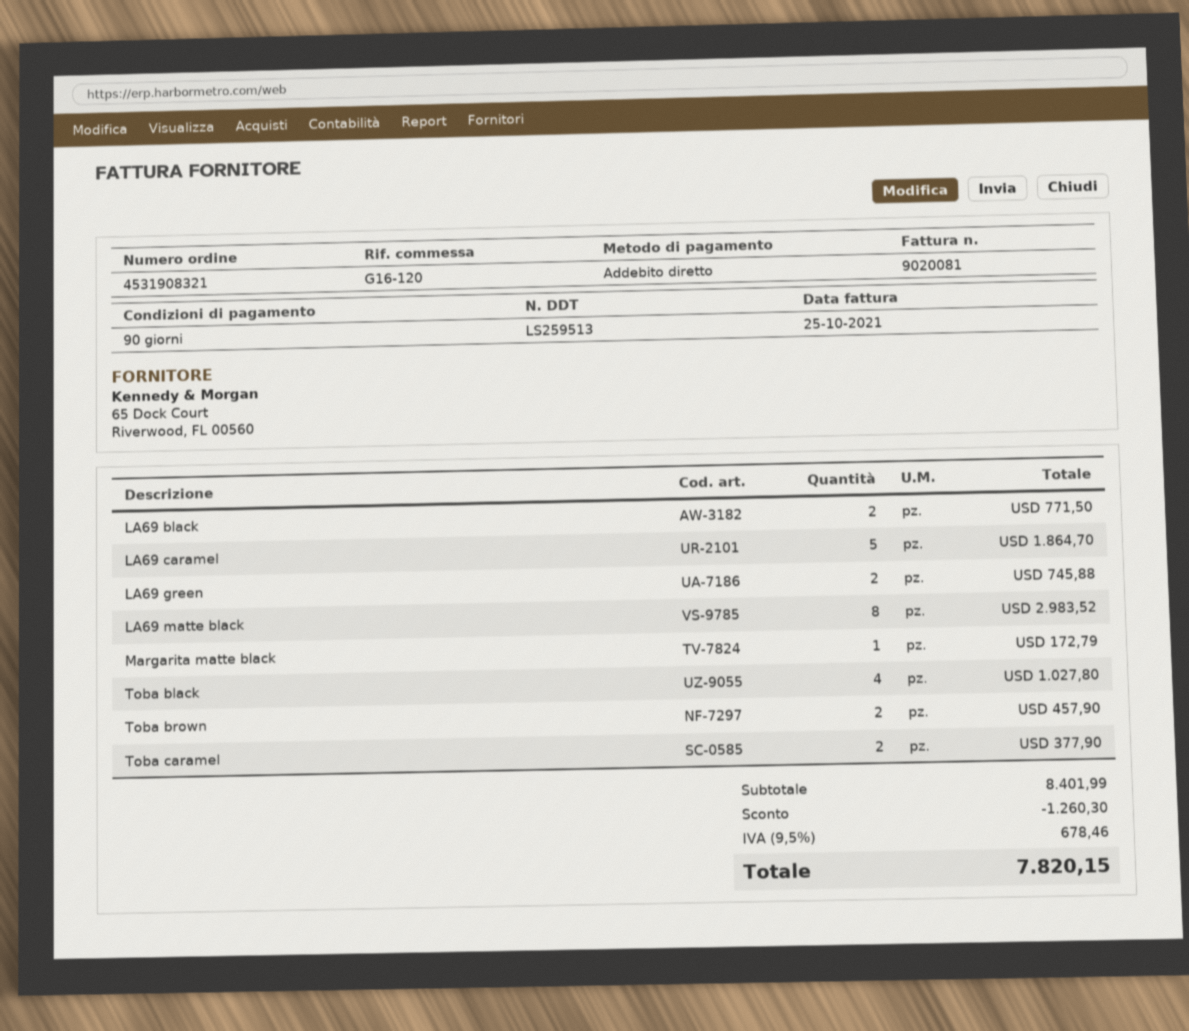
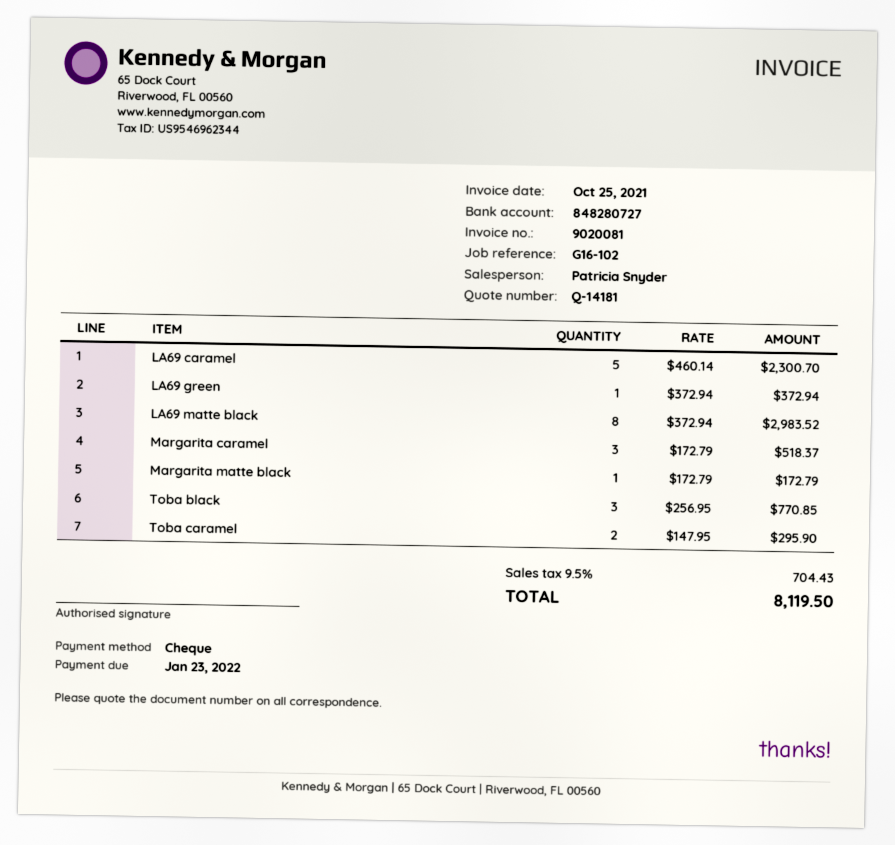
reference: G16-120 -> G16-102
payment method: direct debit -> cheque
LA69 black: 2 for 771.50 -> none
LA69 caramel: 5 for 1864.70 -> 5 for 2300.70
LA69 green: 2 for 745.88 -> 1 for 372.94
Toba black: 4 for 1027.80 -> 3 for 770.85
Toba brown: 2 for 457.90 -> none
Toba caramel: 2 for 377.90 -> 2 for 295.90
Margarita caramel: none -> 3 for 518.37
discount: 1260.30 -> none
tax: 9.5% = 678.46 -> 9.5% = 704.43
total: 7820.15 -> 8119.50

